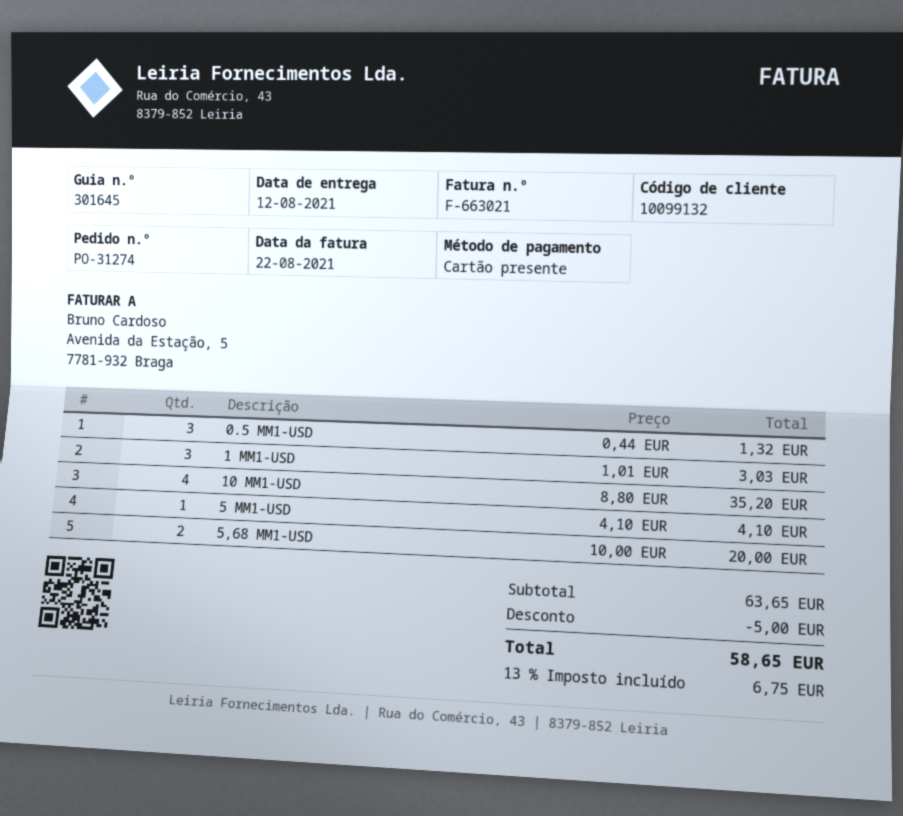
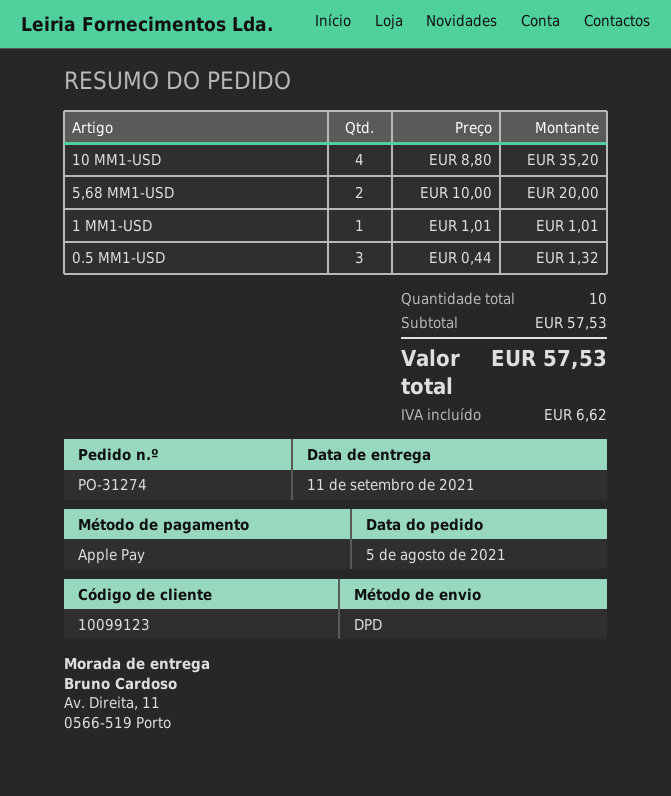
delivery date: 2021-08-12 -> 2021-09-11
customer number: 10099132 -> 10099123
payment method: gift card -> Apple Pay
1 MM1-USD: 3 x 1.01 = 3.03 -> 1 x 1.01 = 1.01
5 MM1-USD: 1 x 4.10 = 4.10 -> none
subtotal: 63.65 -> 57.53
discount: 5.00 -> none
tax: 6.75 -> 6.62
total: 58.65 -> 57.53

